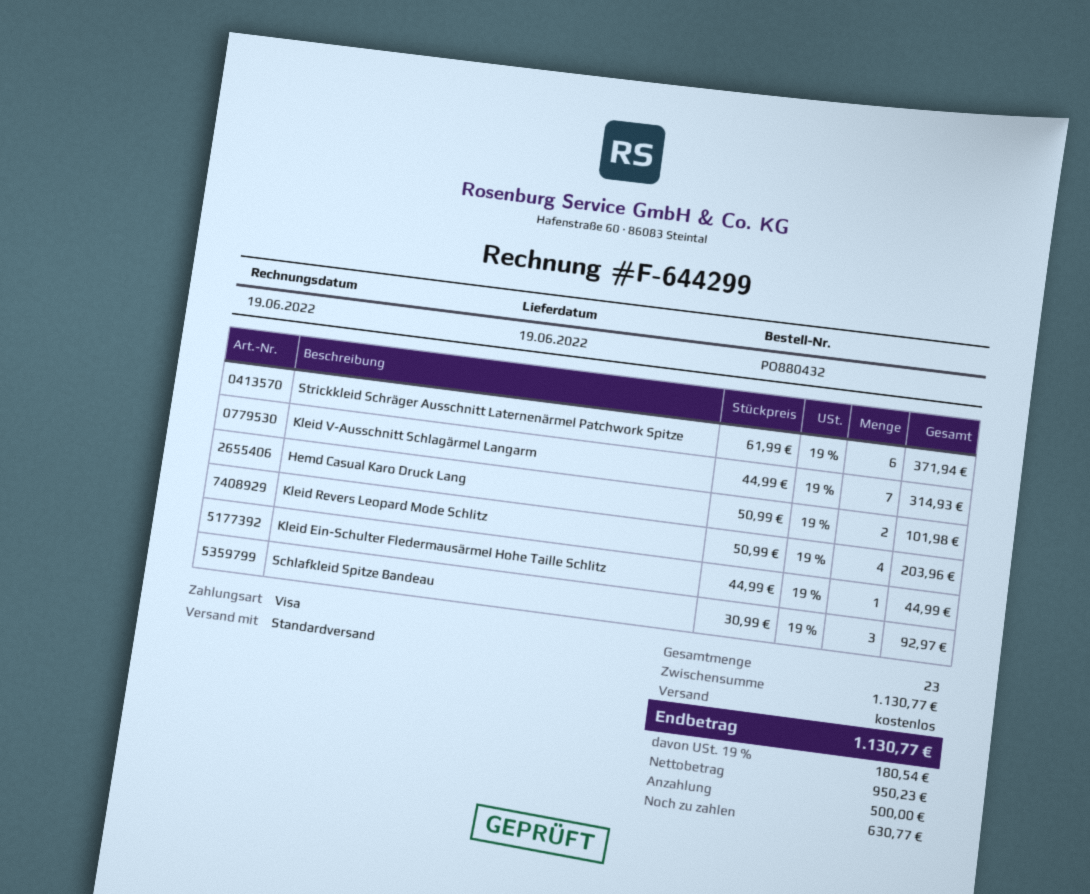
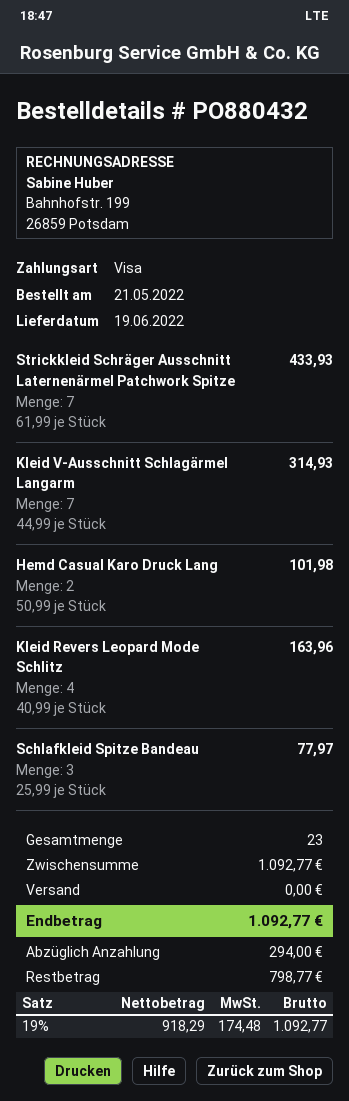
Strickkleid Schräger Ausschnitt Laternenärmel Patchwork Spitze: 6 x 61.99 = 371.94 -> 7 x 61.99 = 433.93
Kleid Revers Leopard Mode Schlitz: 4 x 50.99 = 203.96 -> 4 x 40.99 = 163.96
Kleid Ein-Schulter Fledermausärmel Hohe Taille Schlitz: 1 x 44.99 = 44.99 -> none
Schlafkleid Spitze Bandeau: 3 x 30.99 = 92.97 -> 3 x 25.99 = 77.97
subtotal: 1130.77 -> 1092.77
net: 950.23 -> 918.29
tax: 19% = 180.54 -> 19% = 174.48
total: 1130.77 -> 1092.77
deposit: 500.00 -> 294.00
balance: 630.77 -> 798.77

